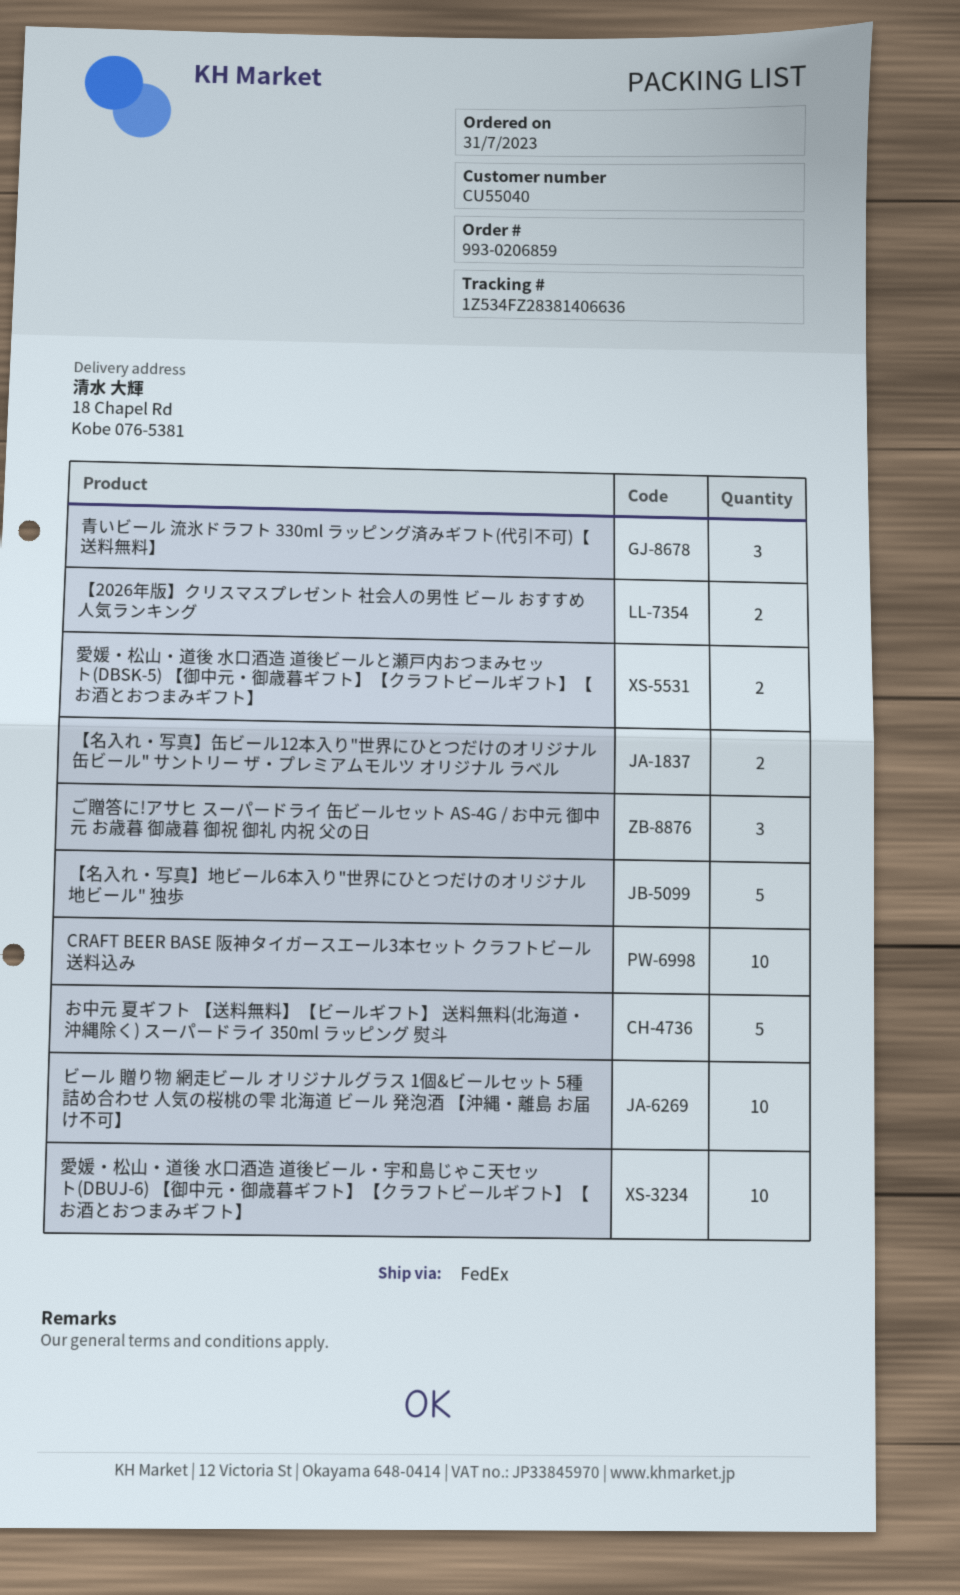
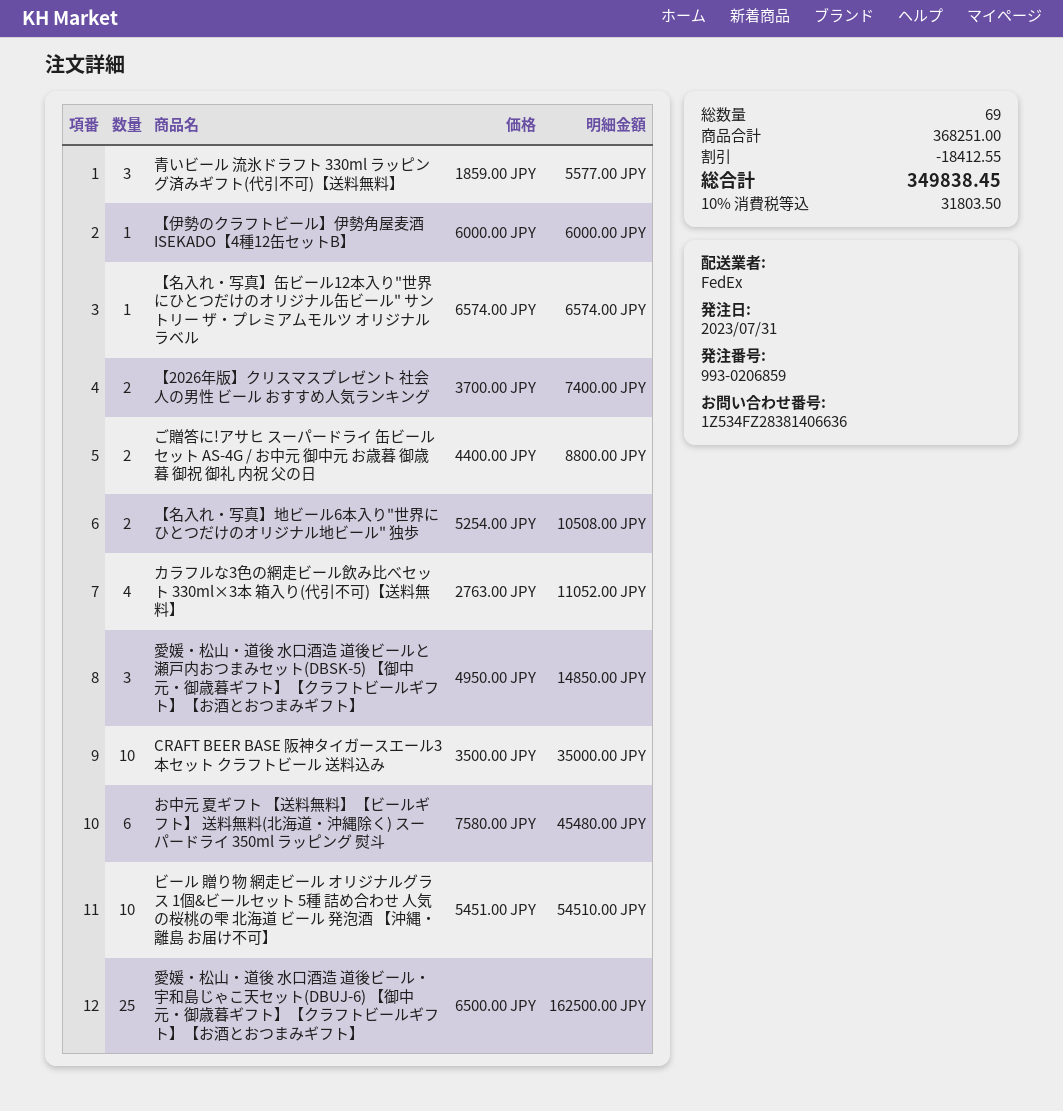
愛媛・松山・道後 水口酒造 道後ビールと瀬戸内おつまみセット(DBSK-5) 【御中元・御歳暮ギフト】【クラフトビールギフト】【お酒とおつまみギフト】: 2 -> 3
【名入れ・写真】缶ビール12本入り"世界にひとつだけのオリジナル缶ビール" サントリー ザ・プレミアムモルツ オリジナル ラベル: 2 -> 1
ご贈答に!アサヒ スーパードライ 缶ビールセット AS-4G / お中元 御中元 お歳暮 御歳暮 御祝 御礼 内祝 父の日: 3 -> 2
【名入れ・写真】地ビール6本入り"世界にひとつだけのオリジナル地ビール" 独歩: 5 -> 2
お中元 夏ギフト 【送料無料】【ビールギフト】 送料無料(北海道・沖縄除く) スーパードライ 350ml ラッピング 熨斗: 5 -> 6
愛媛・松山・道後 水口酒造 道後ビール・宇和島じゃこ天セット(DBUJ-6) 【御中元・御歳暮ギフト】【クラフトビールギフト】【お酒とおつまみギフト】: 10 -> 25
【伊勢のクラフトビール】伊勢角屋麦酒 ISEKADO【4種12缶セットB】: none -> 1
カラフルな3色の網走ビール飲み比べセット 330ml×3本 箱入り(代引不可)【送料無料】: none -> 4

